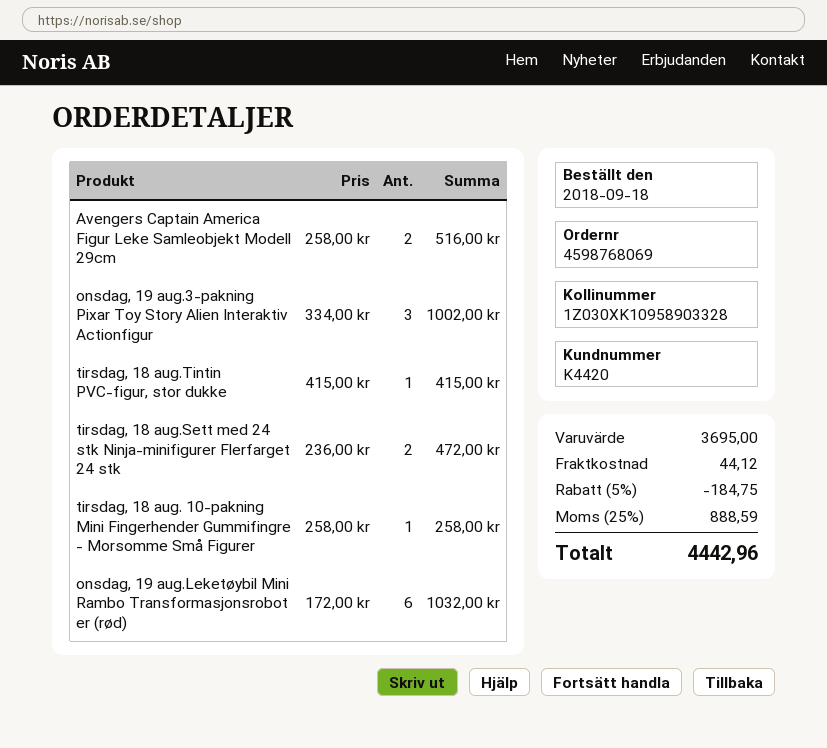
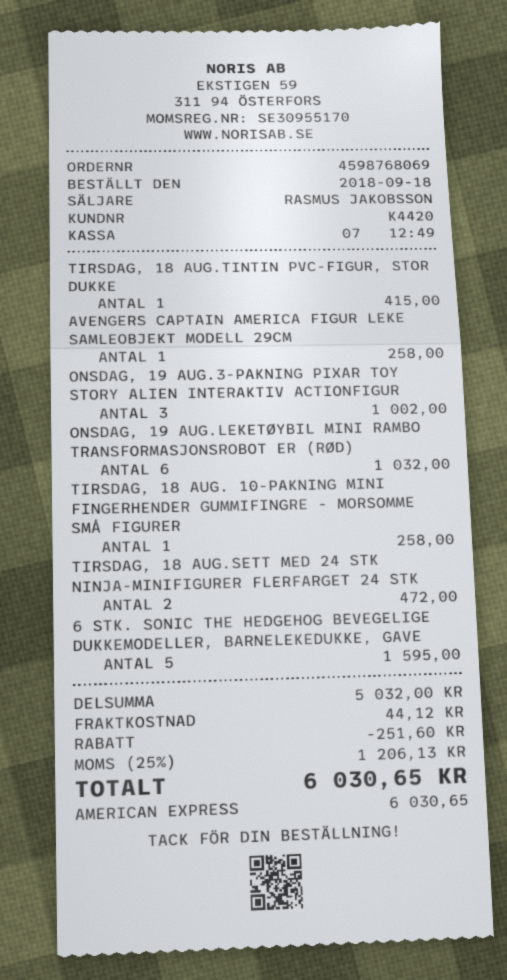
Avengers Captain America Figur Leke Samleobjekt Modell 29cm: 2 for 516.00 -> 1 for 258.00
6 STK. SONIC THE HEDGEHOG BEVEGELIGE DUKKEMODELLER, BARNELEKEDUKKE, GAVE: none -> 5 for 1595.00
subtotal: 3695.00 -> 5032.00
discount: 184.75 -> 251.60
tax: 25% = 888.59 -> 25% = 1206.13
total: 4442.96 -> 6030.65

